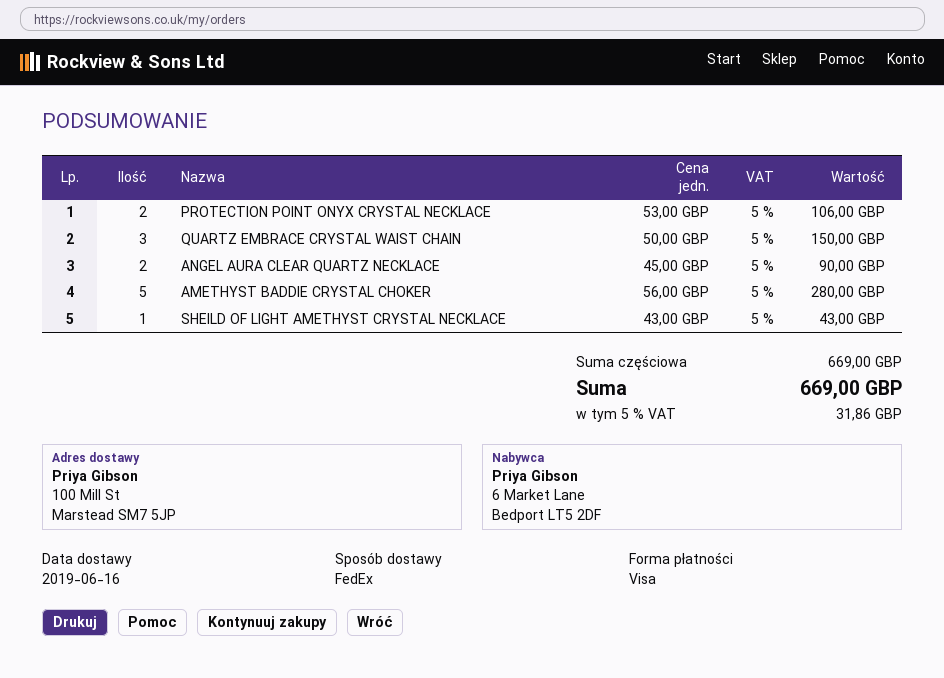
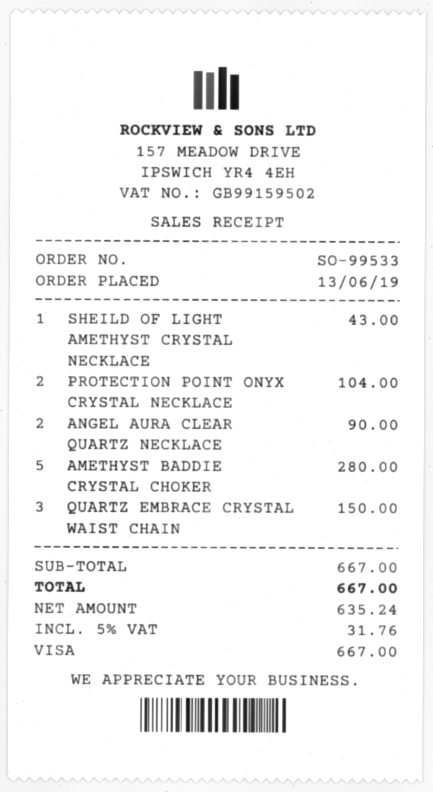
PROTECTION POINT ONYX CRYSTAL NECKLACE: 2 for 106.00 -> 2 for 104.00
subtotal: 669.00 -> 667.00
tax: 5% = 31.86 -> 5% = 31.76
total: 669.00 -> 667.00

